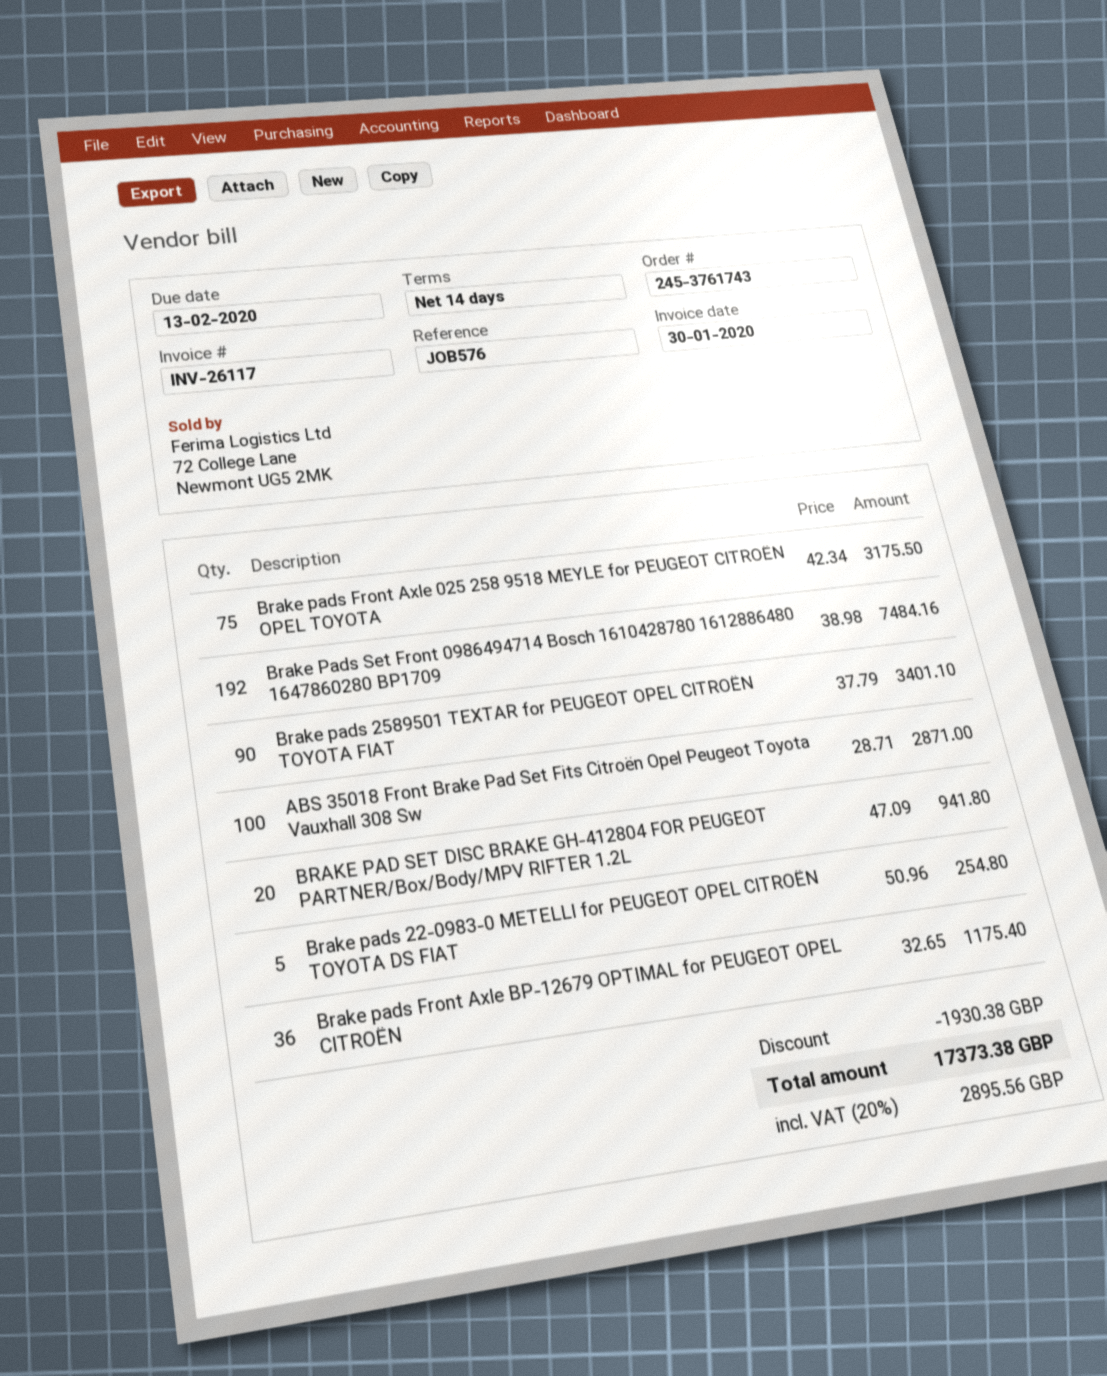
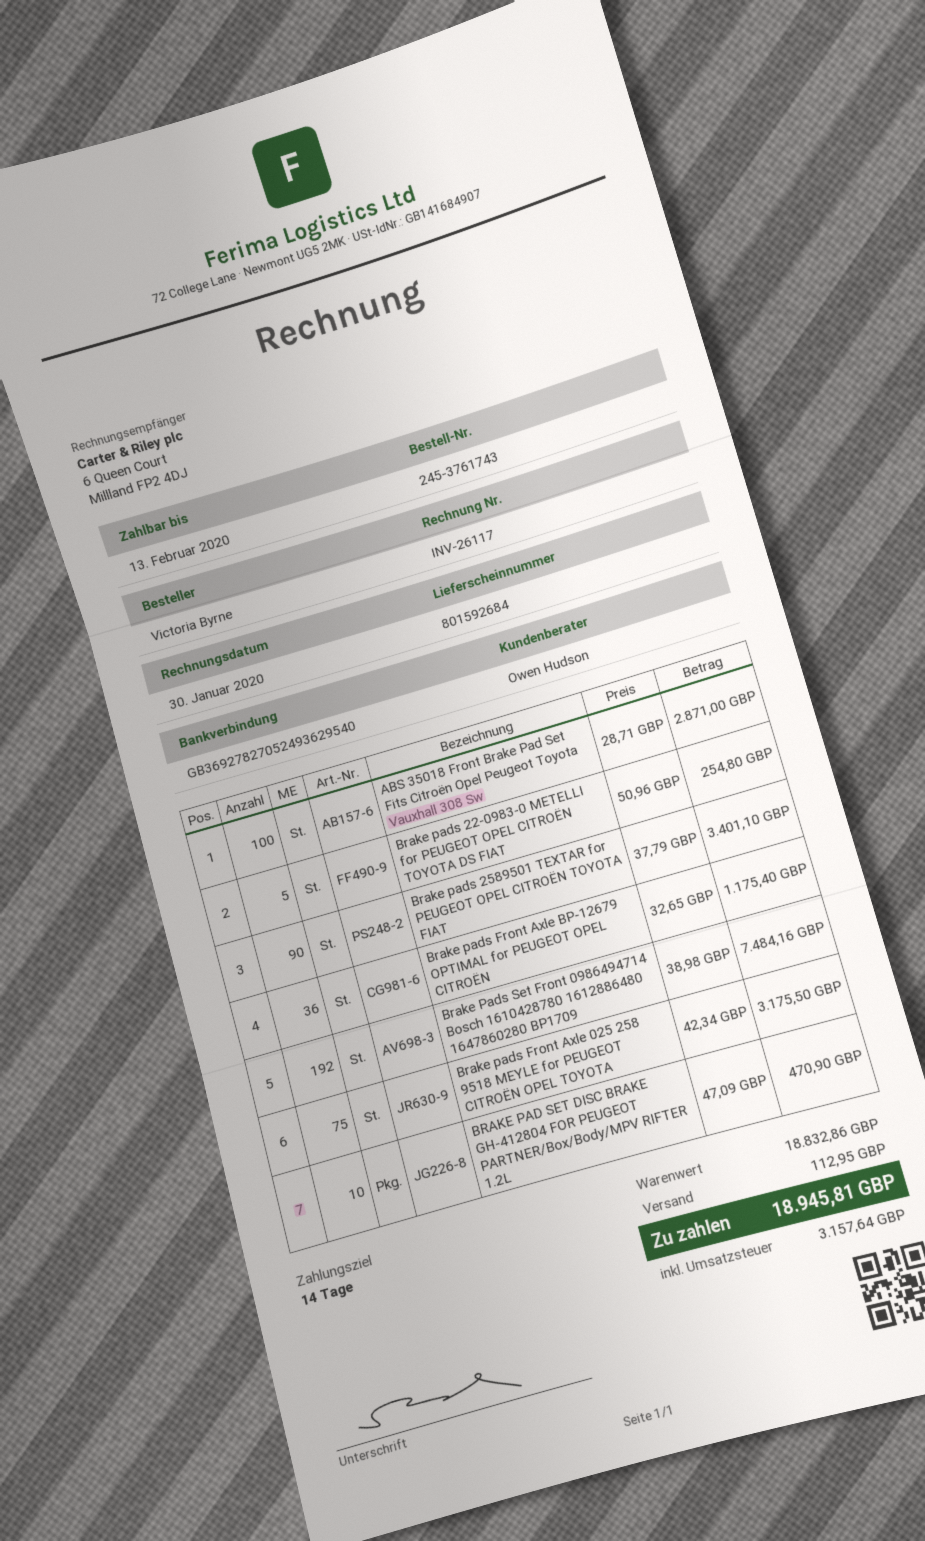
BRAKE PAD SET DISC BRAKE GH-412804 FOR PEUGEOT PARTNER/Box/Body/MPV RIFTER 1.2L: 20 x 47.09 = 941.80 -> 10 x 47.09 = 470.90
discount: 1930.38 -> none
shipping: none -> 112.95
tax: 2895.56 -> 3157.64
total: 17373.38 -> 18945.81

